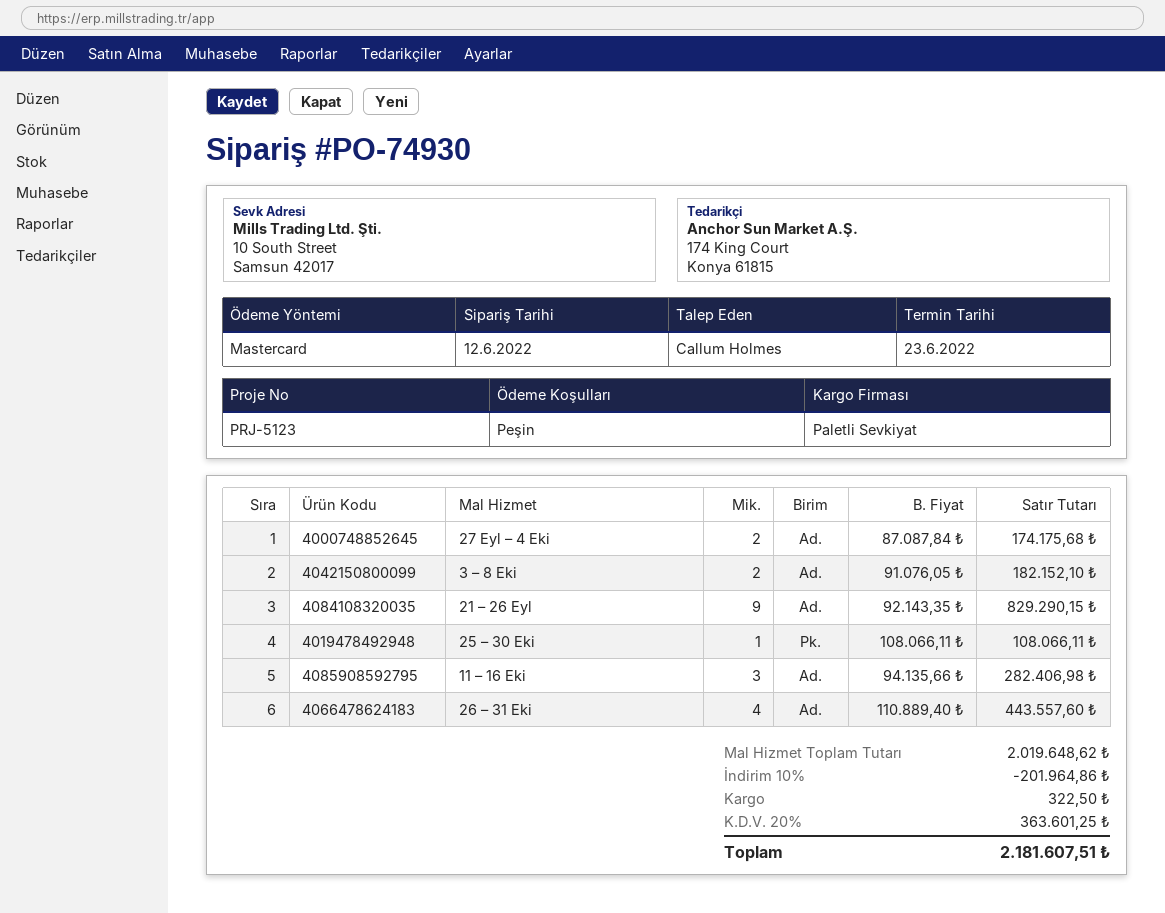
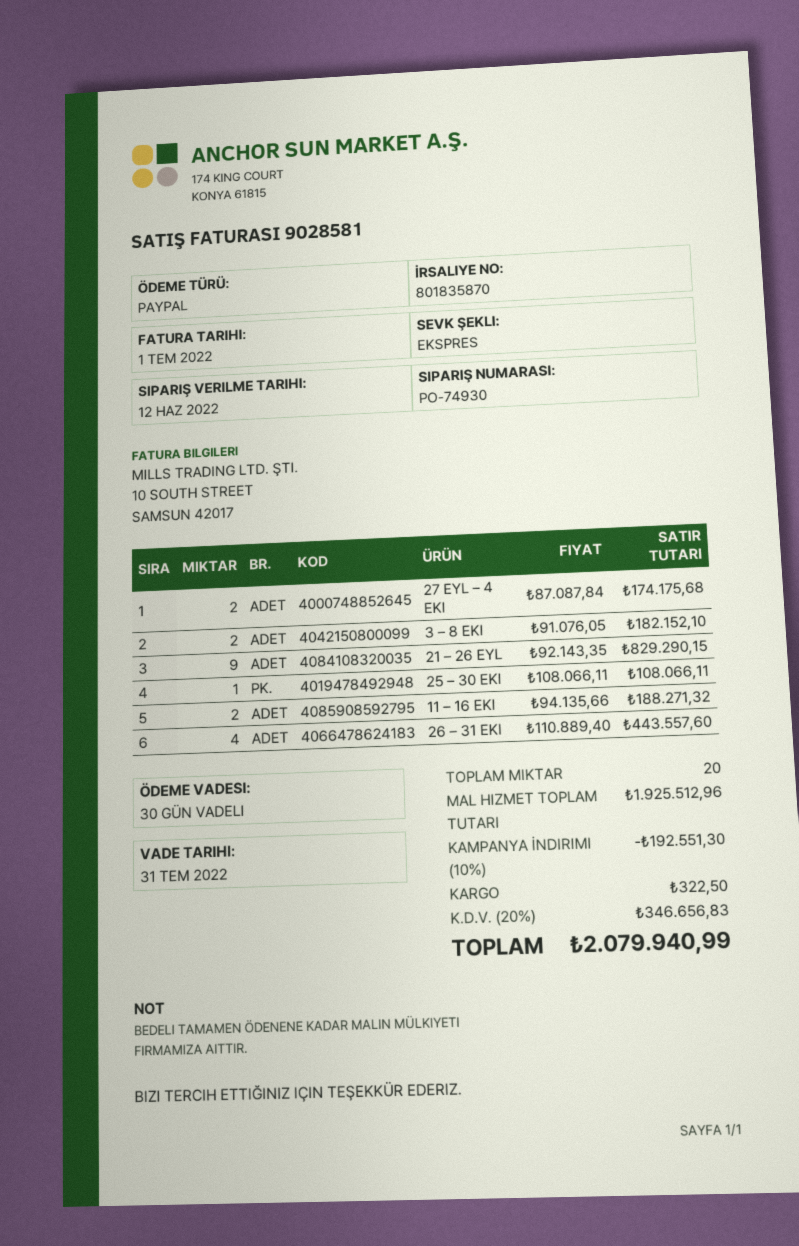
payment terms: on receipt -> 30 days
payment method: Mastercard -> PayPal
shipping method: pallet freight -> express
11 – 16 Eki: 3 x 94135.66 = 282406.98 -> 2 x 94135.66 = 188271.32
subtotal: 2019648.62 -> 1925512.96
discount: 10% = 201964.86 -> 10% = 192551.30
tax: 20% = 363601.25 -> 20% = 346656.83
total: 2181607.51 -> 2079940.99

